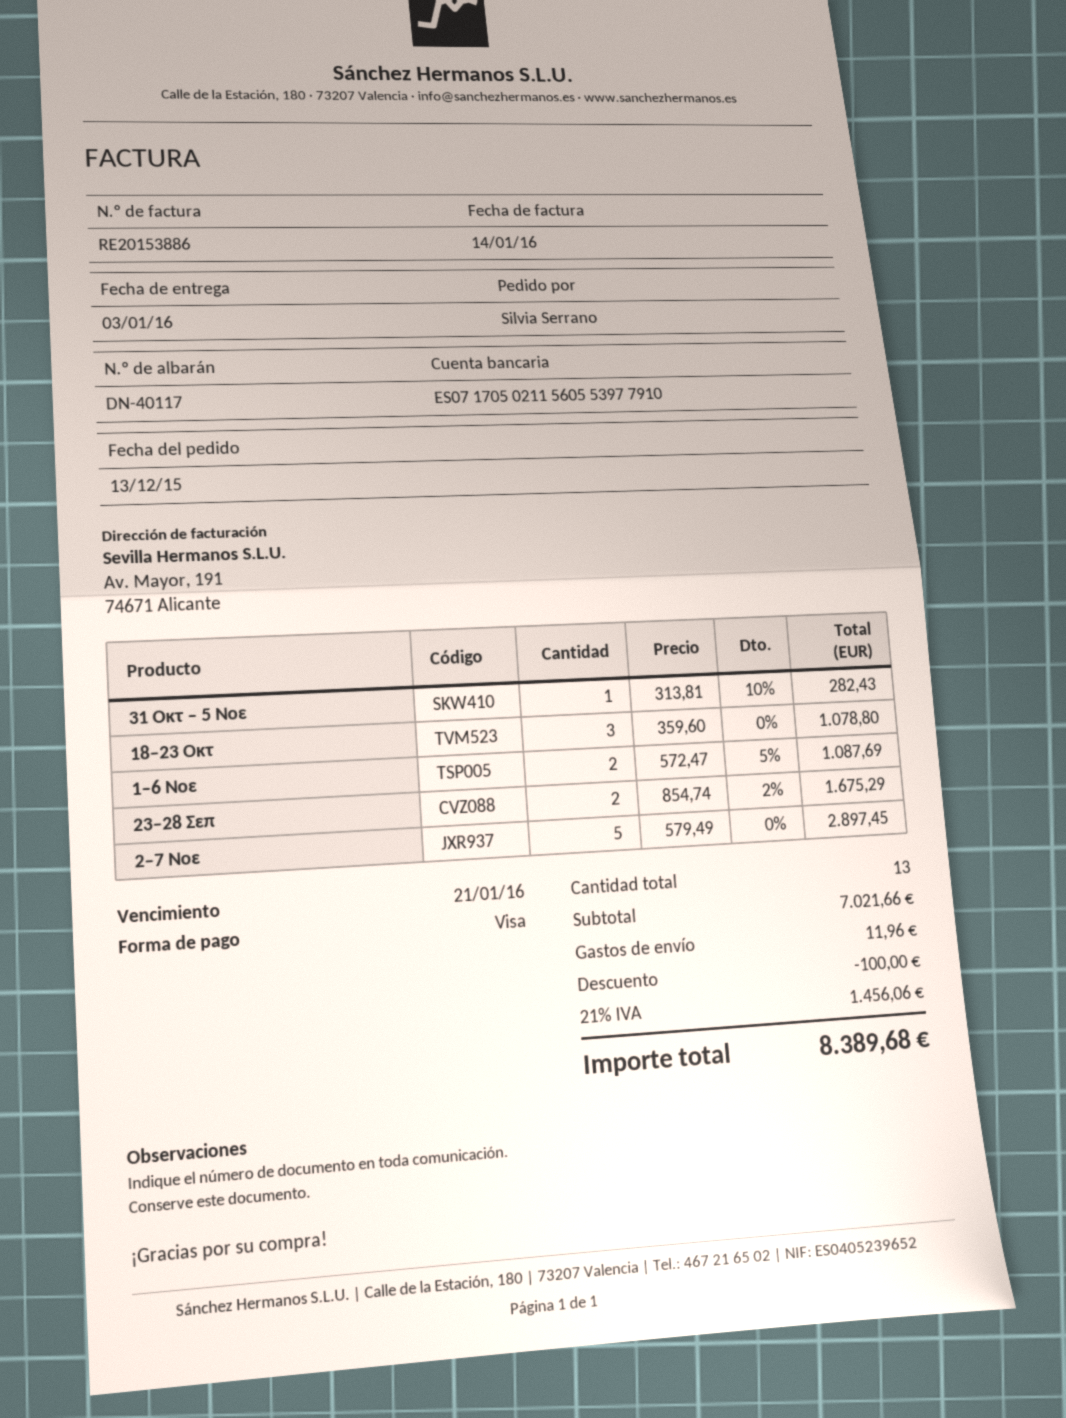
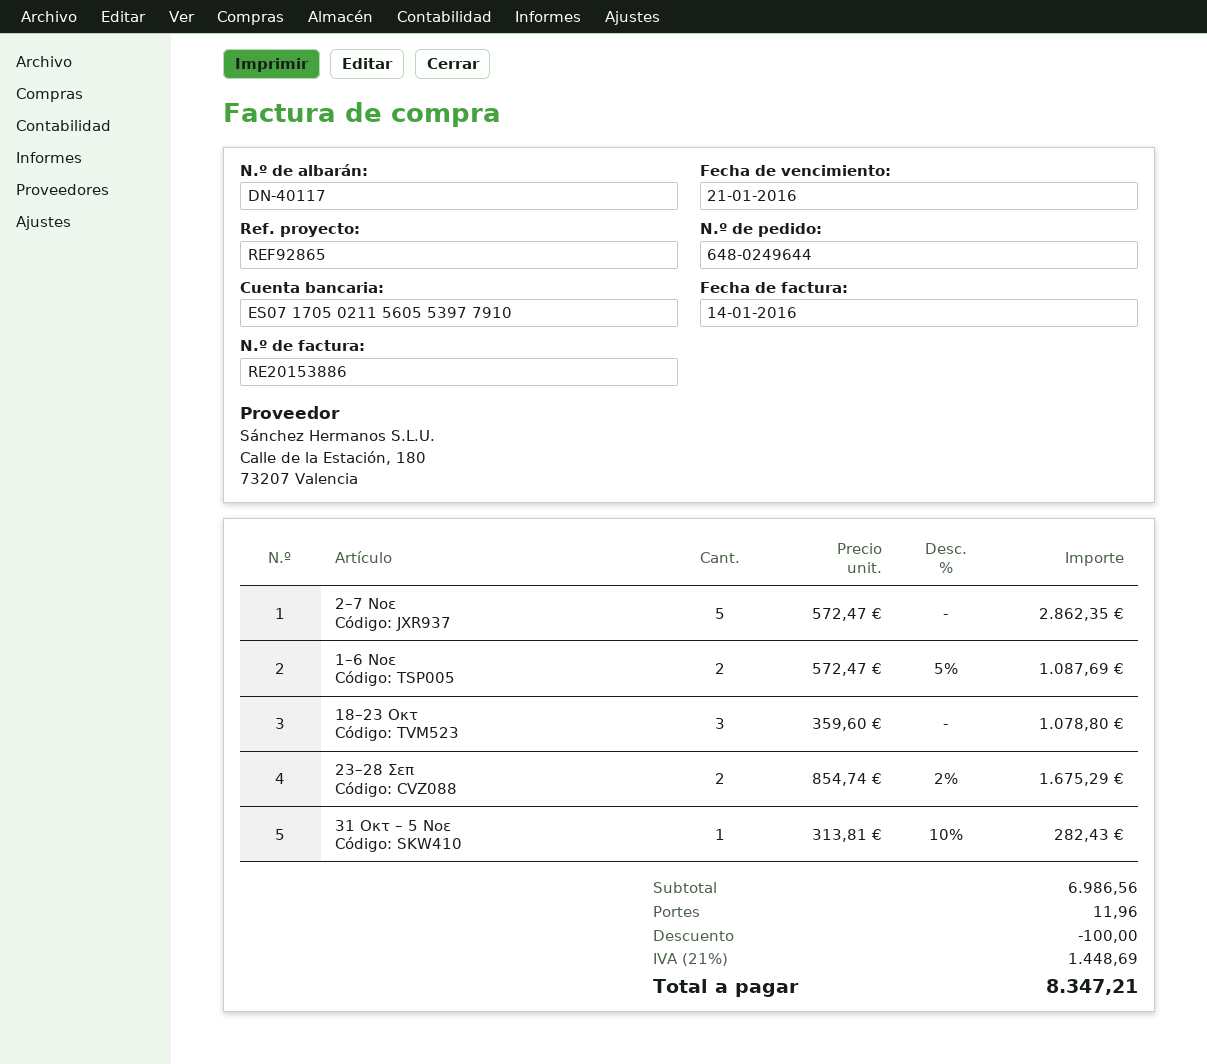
2–7 Νοε: 5 x 579.49 = 2897.45 -> 5 x 572.47 = 2862.35
subtotal: 7021.66 -> 6986.56
tax: 21% = 1456.06 -> 21% = 1448.69
total: 8389.68 -> 8347.21

